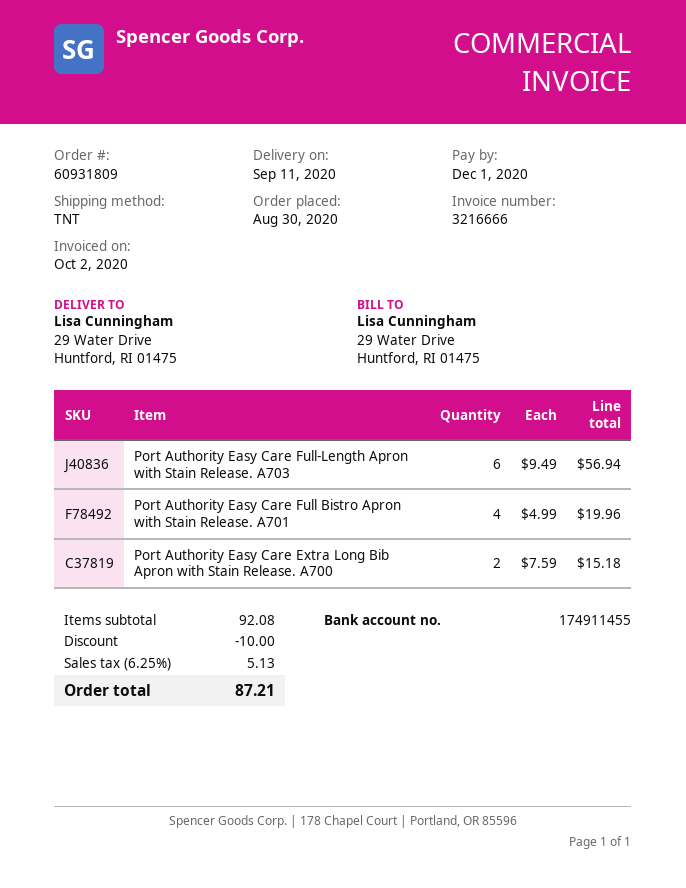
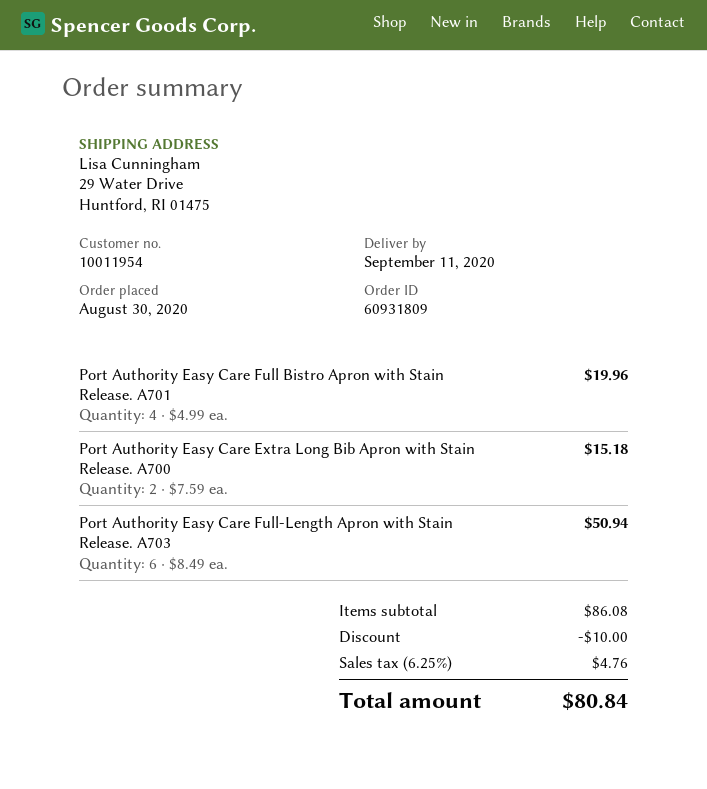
Port Authority Easy Care Full-Length Apron with Stain Release. A703: 6 x 9.49 = 56.94 -> 6 x 8.49 = 50.94
subtotal: 92.08 -> 86.08
tax: 6.25% = 5.13 -> 6.25% = 4.76
total: 87.21 -> 80.84

